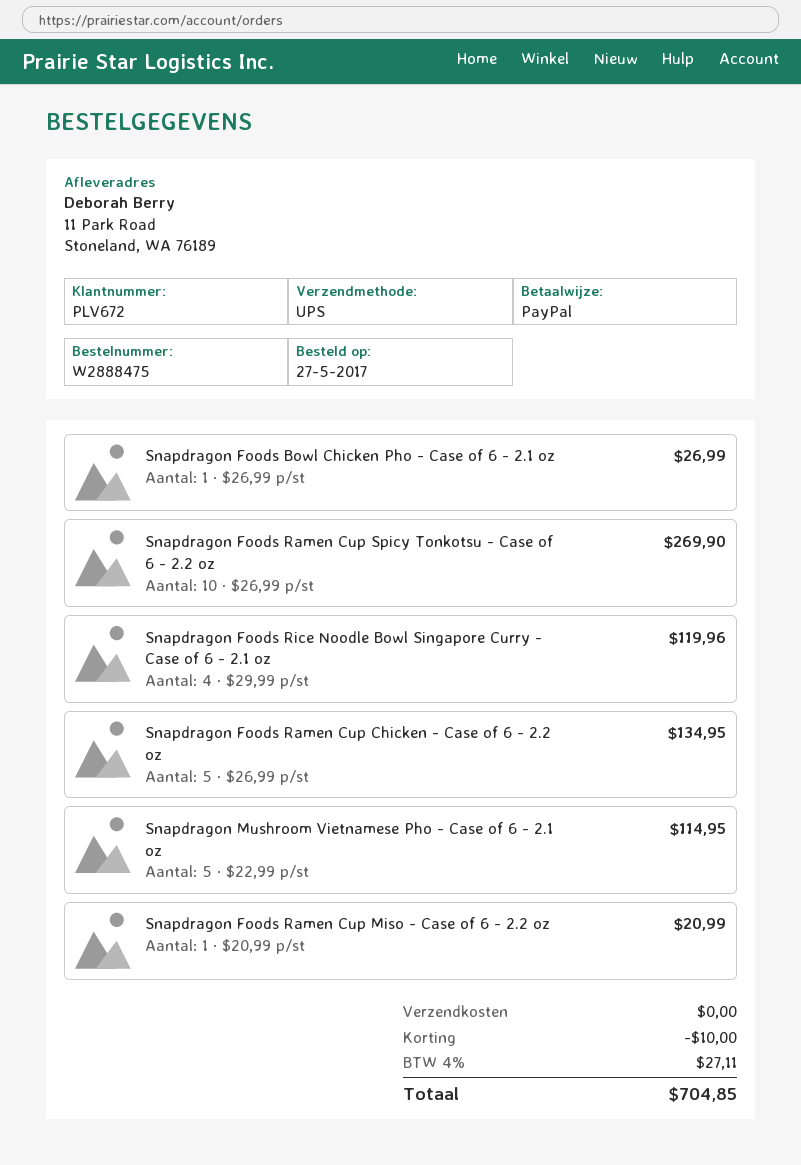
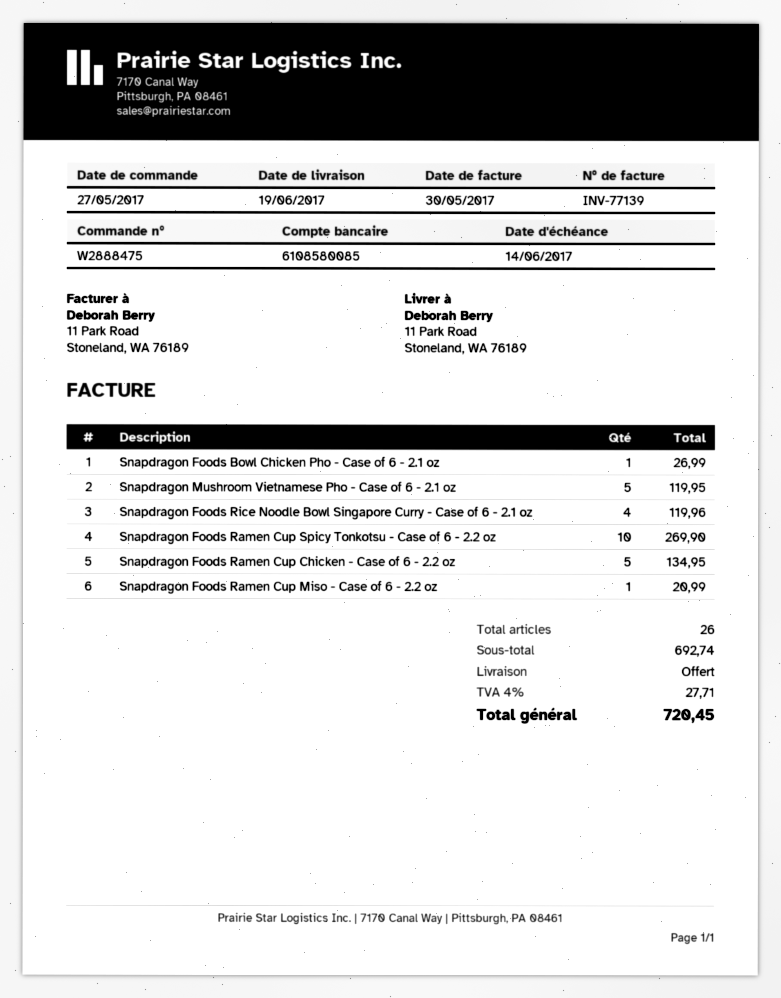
Snapdragon Mushroom Vietnamese Pho - Case of 6 - 2.1 oz: 5 for 114.95 -> 5 for 119.95
discount: 10.00 -> none
tax: 4% = 27.11 -> 4% = 27.71
total: 704.85 -> 720.45

